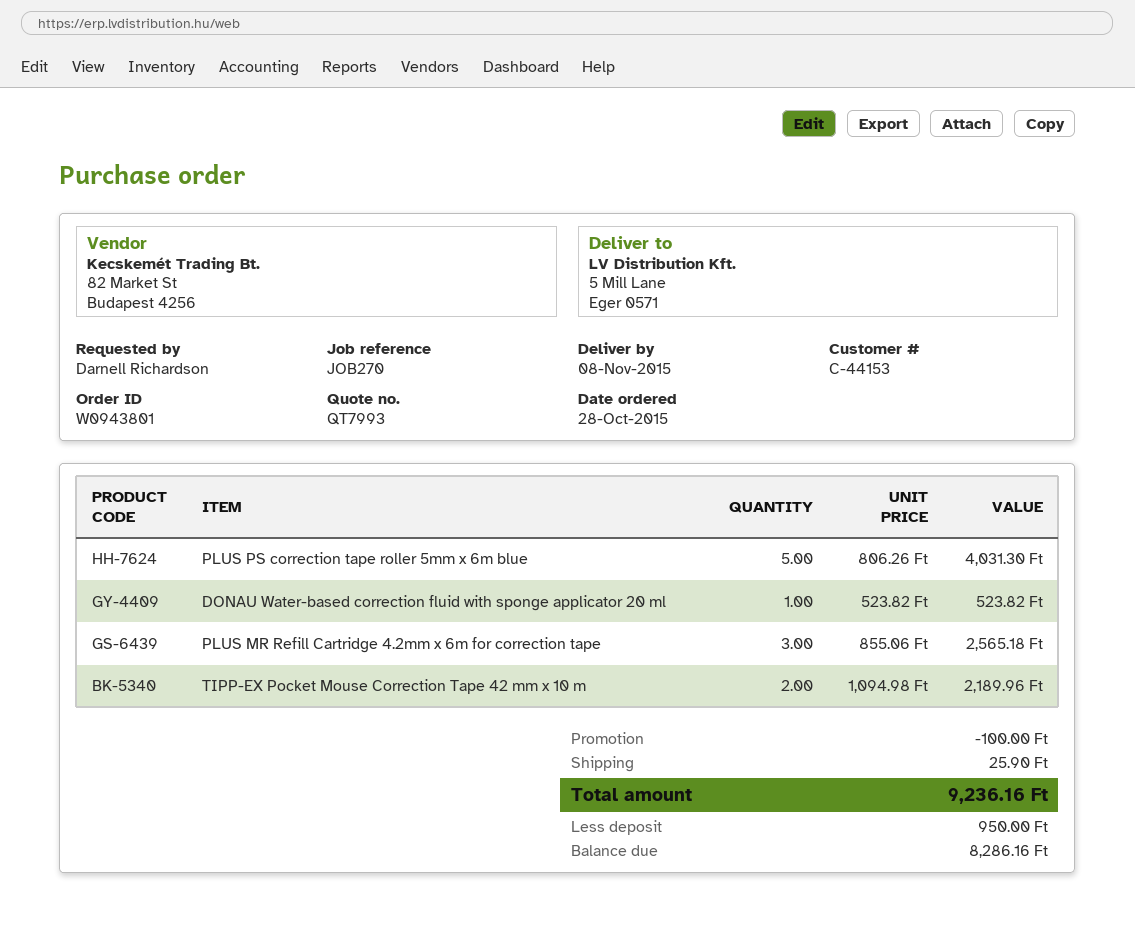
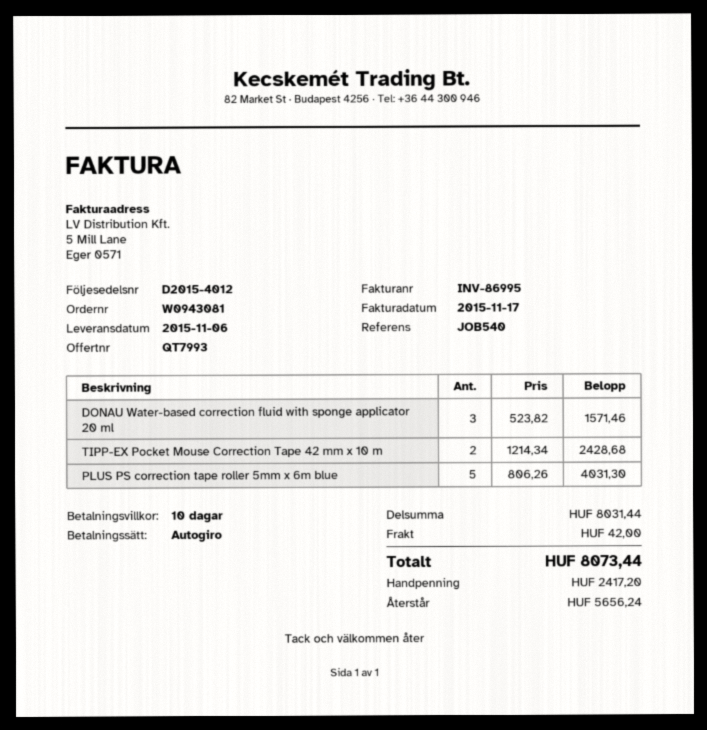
order number: W0943801 -> W0943081
delivery date: 2015-11-08 -> 2015-11-06
reference: JOB270 -> JOB540
DONAU Water-based correction fluid with sponge applicator 20 ml: 1 x 523.82 = 523.82 -> 3 x 523.82 = 1571.46
PLUS MR Refill Cartridge 4.2mm x 6m for correction tape: 3 x 855.06 = 2565.18 -> none
TIPP-EX Pocket Mouse Correction Tape 42 mm x 10 m: 2 x 1094.98 = 2189.96 -> 2 x 1214.34 = 2428.68
discount: 100.00 -> none
shipping: 25.90 -> 42.00
total: 9236.16 -> 8073.44
deposit: 950.00 -> 2417.20
balance: 8286.16 -> 5656.24

